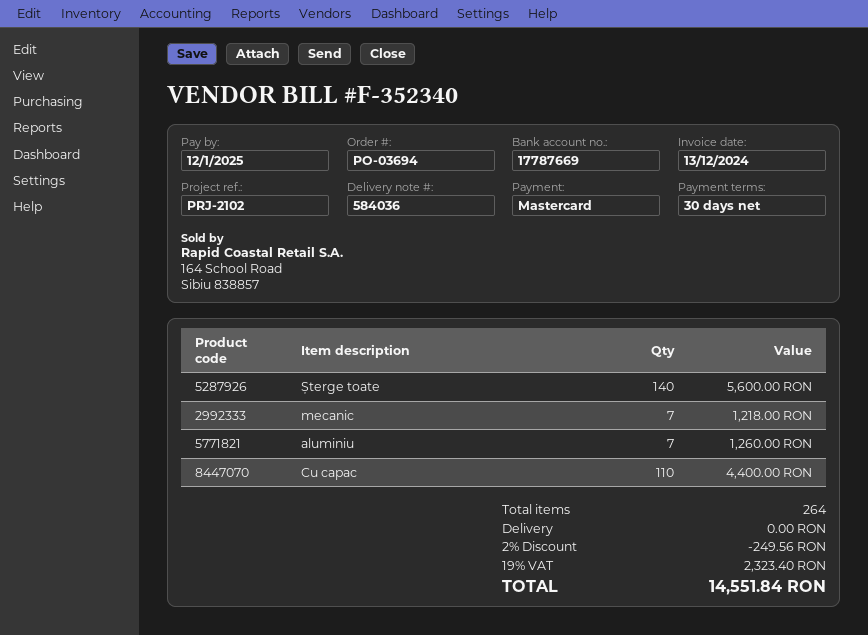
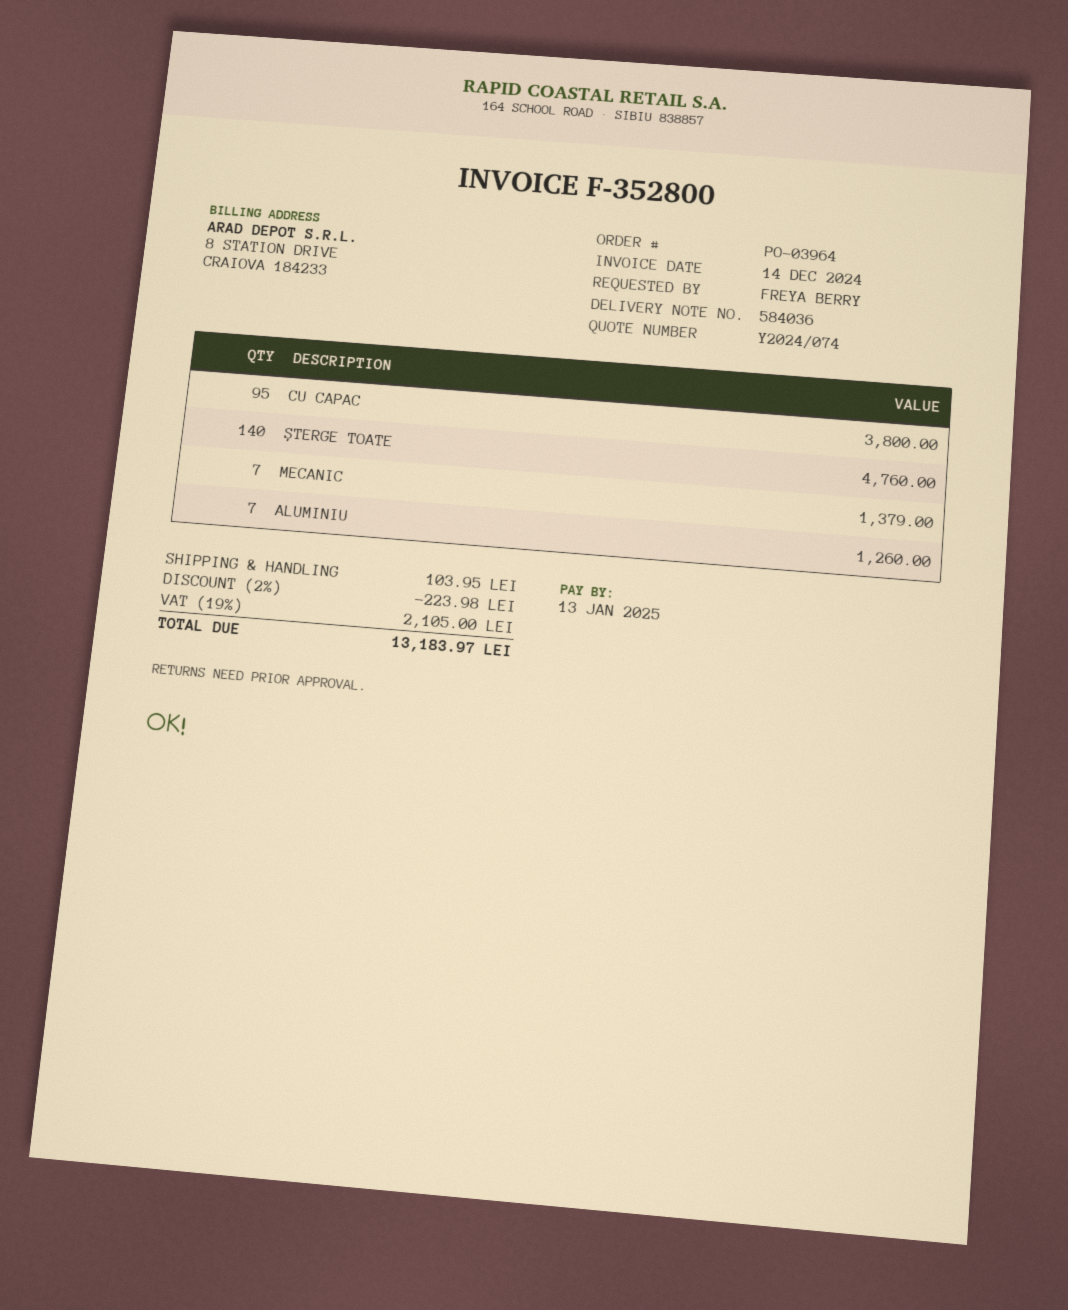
order number: PO-03694 -> PO-03964
invoice number: F-352340 -> F-352800
invoice date: 2024-12-13 -> 2024-12-14
due date: 2025-01-12 -> 2025-01-13
Șterge toate: 140 for 5600.00 -> 140 for 4760.00
mecanic: 7 for 1218.00 -> 7 for 1379.00
Cu capac: 110 for 4400.00 -> 95 for 3800.00
discount: 2% = 249.56 -> 2% = 223.98
shipping: 0.00 -> 103.95
tax: 19% = 2323.40 -> 19% = 2105.00
total: 14551.84 -> 13183.97

